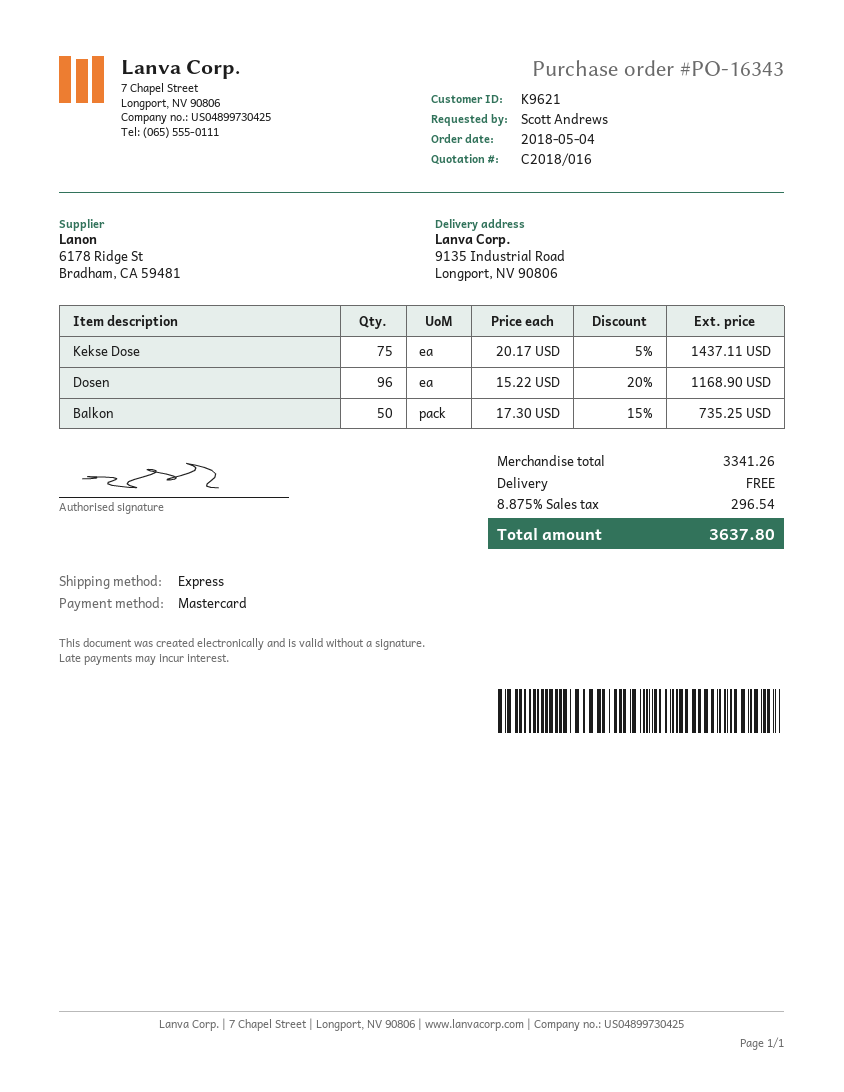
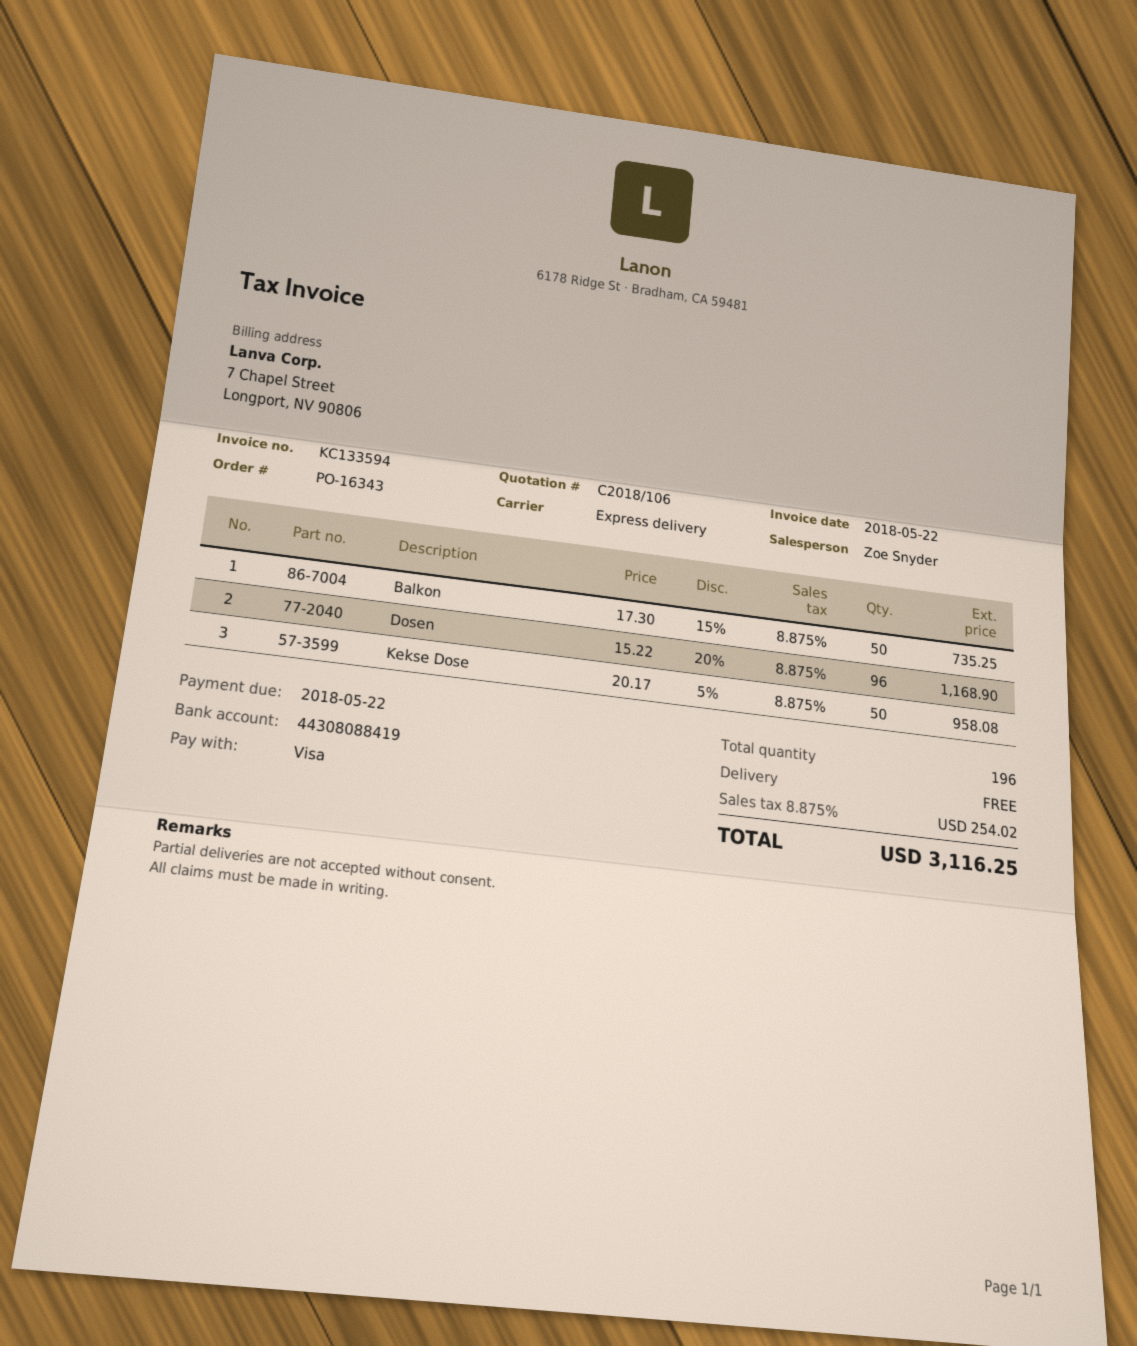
quote number: C2018/016 -> C2018/106
payment method: Mastercard -> Visa
Kekse Dose: 75 x 20.17 - 5% = 1437.11 -> 50 x 20.17 - 5% = 958.08
tax: 8.875% = 296.54 -> 8.875% = 254.02
total: 3637.80 -> 3116.25

